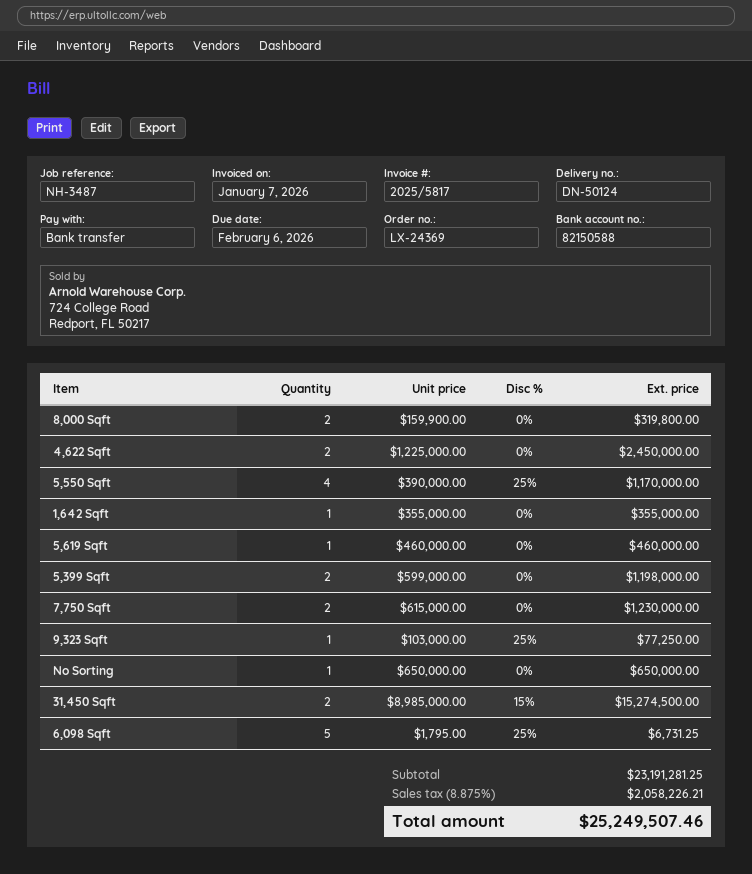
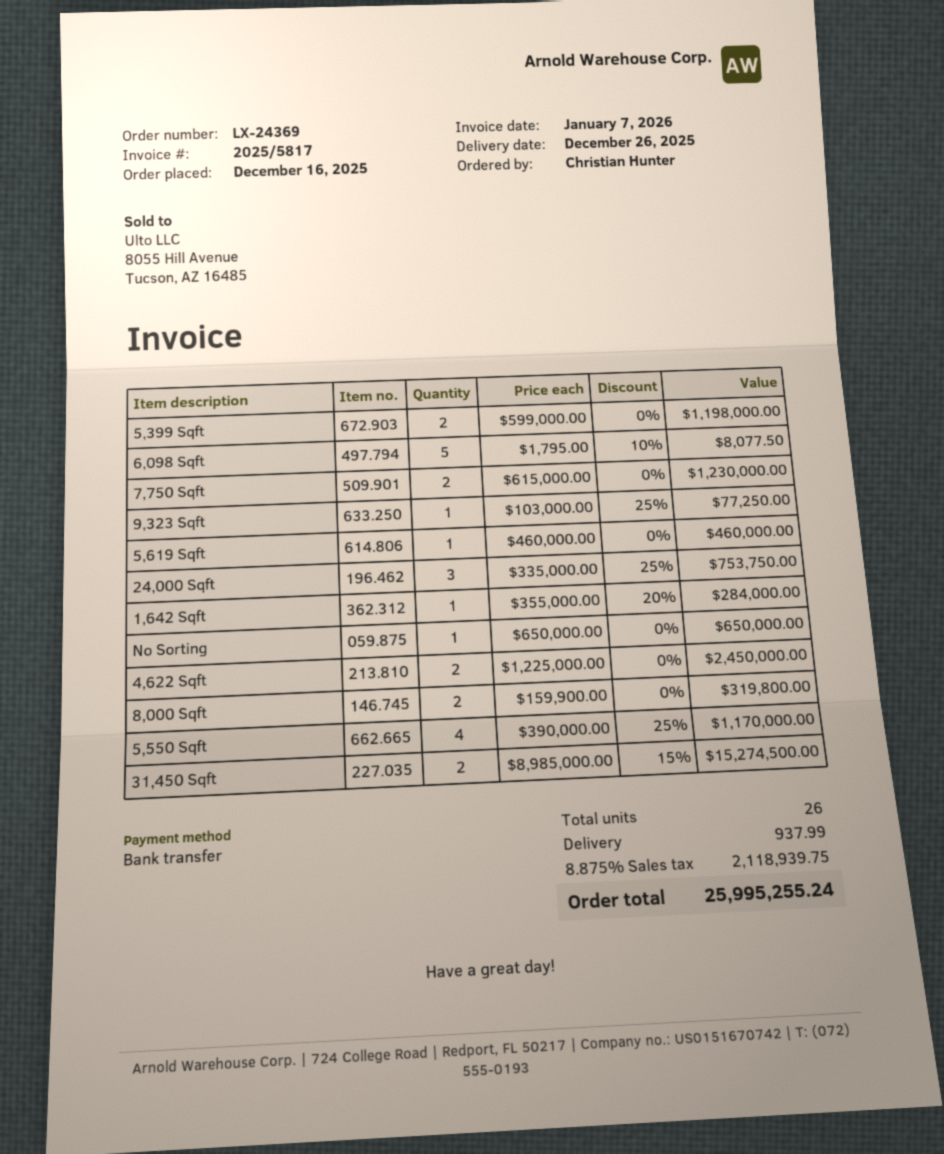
1,642 Sqft: 1 x 355000.00 = 355000.00 -> 1 x 355000.00 - 20% = 284000.00
6,098 Sqft: 5 x 1795.00 - 25% = 6731.25 -> 5 x 1795.00 - 10% = 8077.50
24,000 Sqft: none -> 3 x 335000.00 - 25% = 753750.00
shipping: none -> 937.99
tax: 8.875% = 2058226.21 -> 8.875% = 2118939.75
total: 25249507.46 -> 25995255.24

